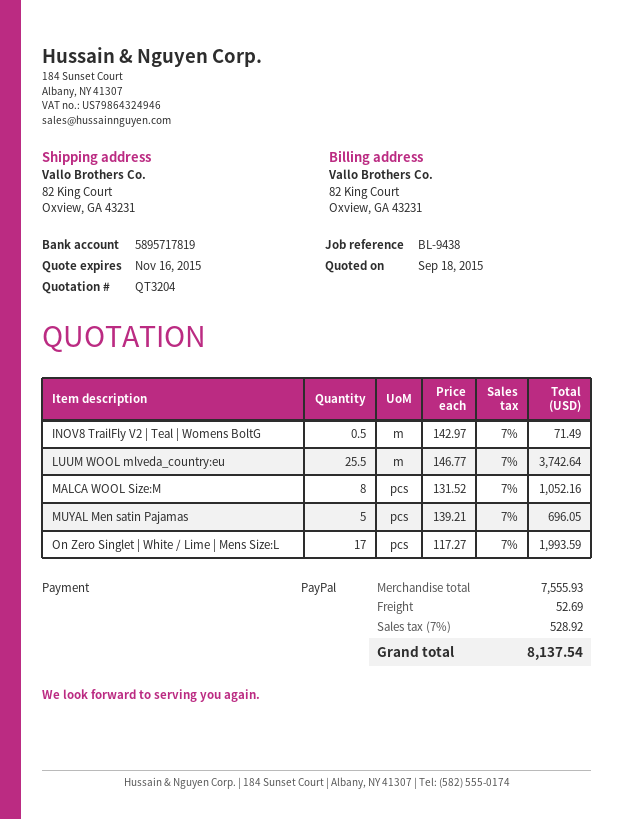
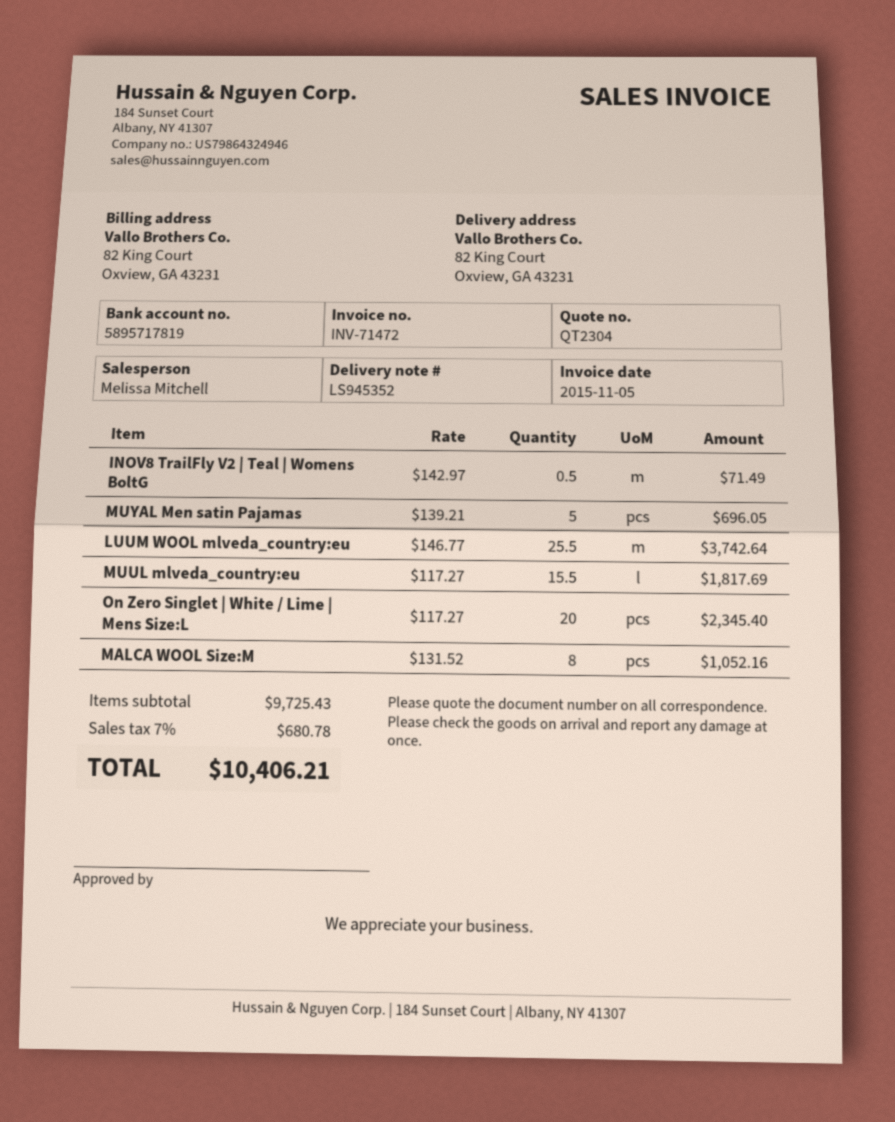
quote number: QT3204 -> QT2304
On Zero Singlet | White / Lime | Mens Size:L: 17 x 117.27 = 1993.59 -> 20 x 117.27 = 2345.40
MUUL mlveda_country:eu: none -> 15.5 x 117.27 = 1817.69
subtotal: 7555.93 -> 9725.43
shipping: 52.69 -> none
tax: 7% = 528.92 -> 7% = 680.78
total: 8137.54 -> 10406.21

